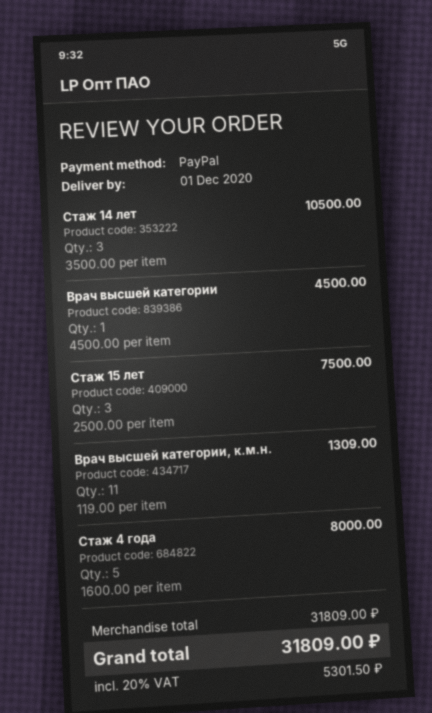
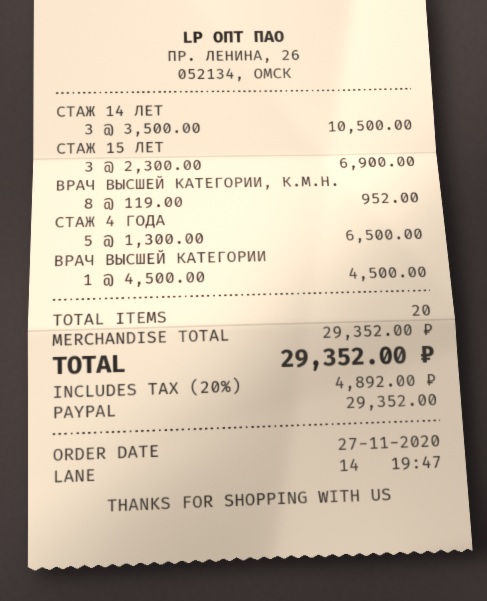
Стаж 15 лет: 3 x 2500.00 = 7500.00 -> 3 x 2300.00 = 6900.00
Врач высшей категории, к.м.н.: 11 x 119.00 = 1309.00 -> 8 x 119.00 = 952.00
Стаж 4 года: 5 x 1600.00 = 8000.00 -> 5 x 1300.00 = 6500.00
subtotal: 31809.00 -> 29352.00
tax: 20% = 5301.50 -> 20% = 4892.00
total: 31809.00 -> 29352.00

